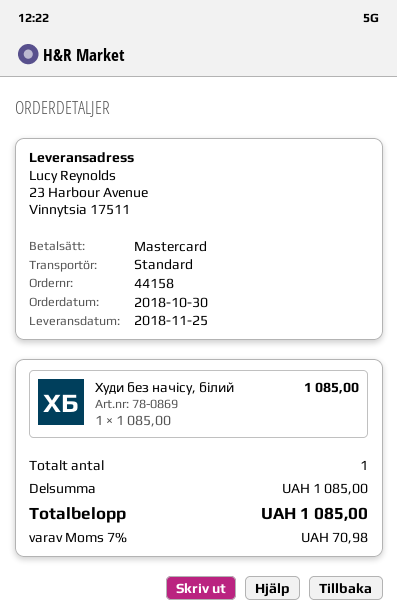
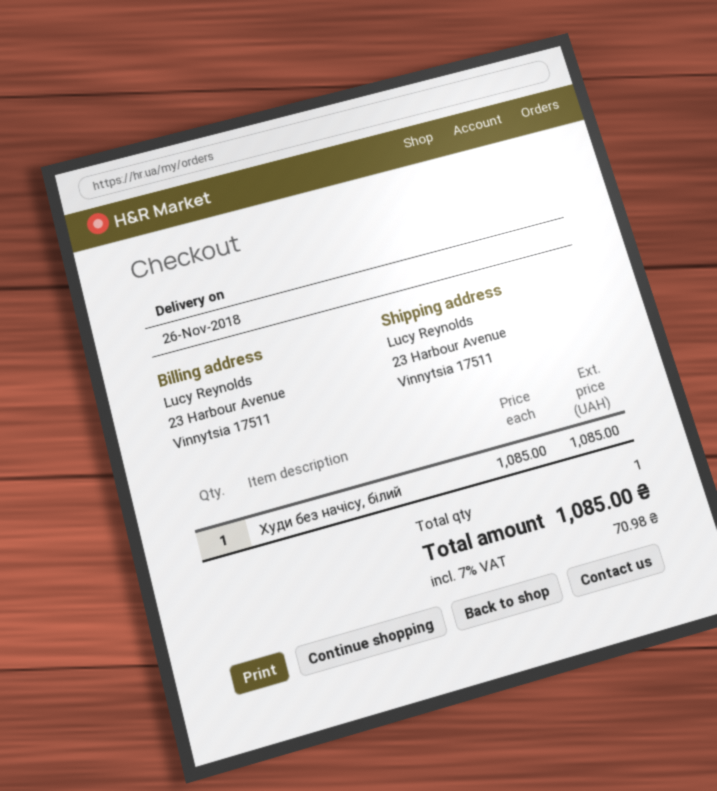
delivery date: 2018-11-25 -> 2018-11-26

